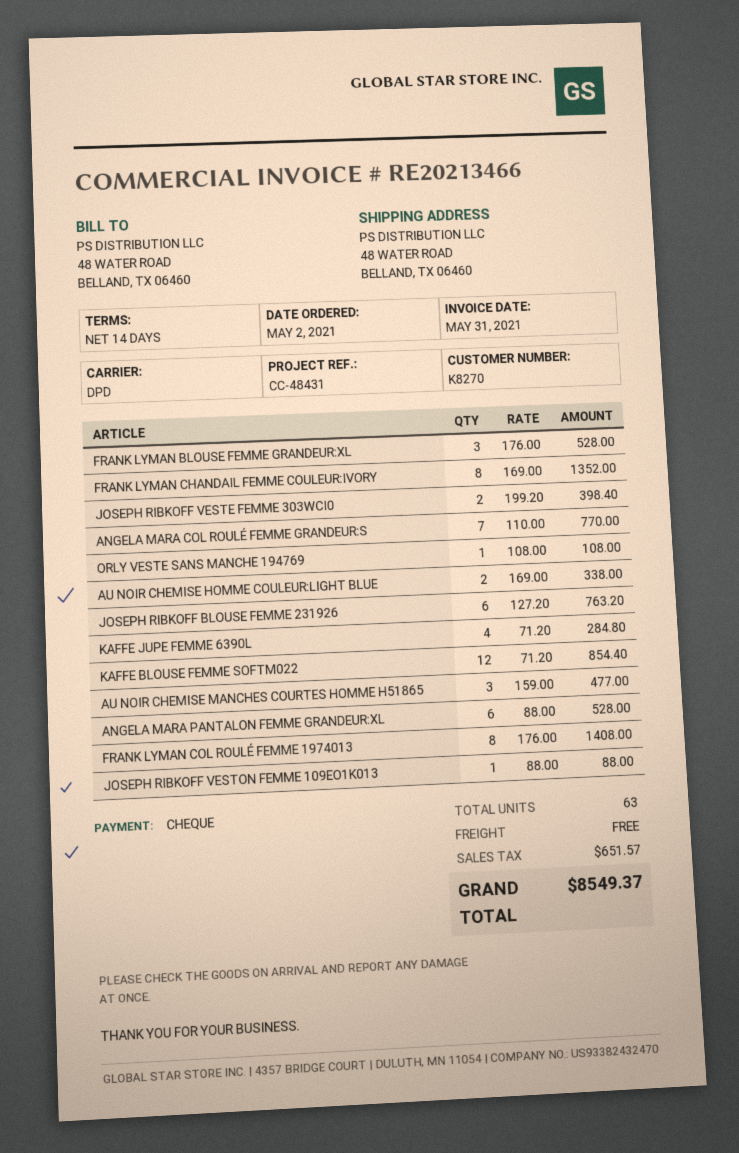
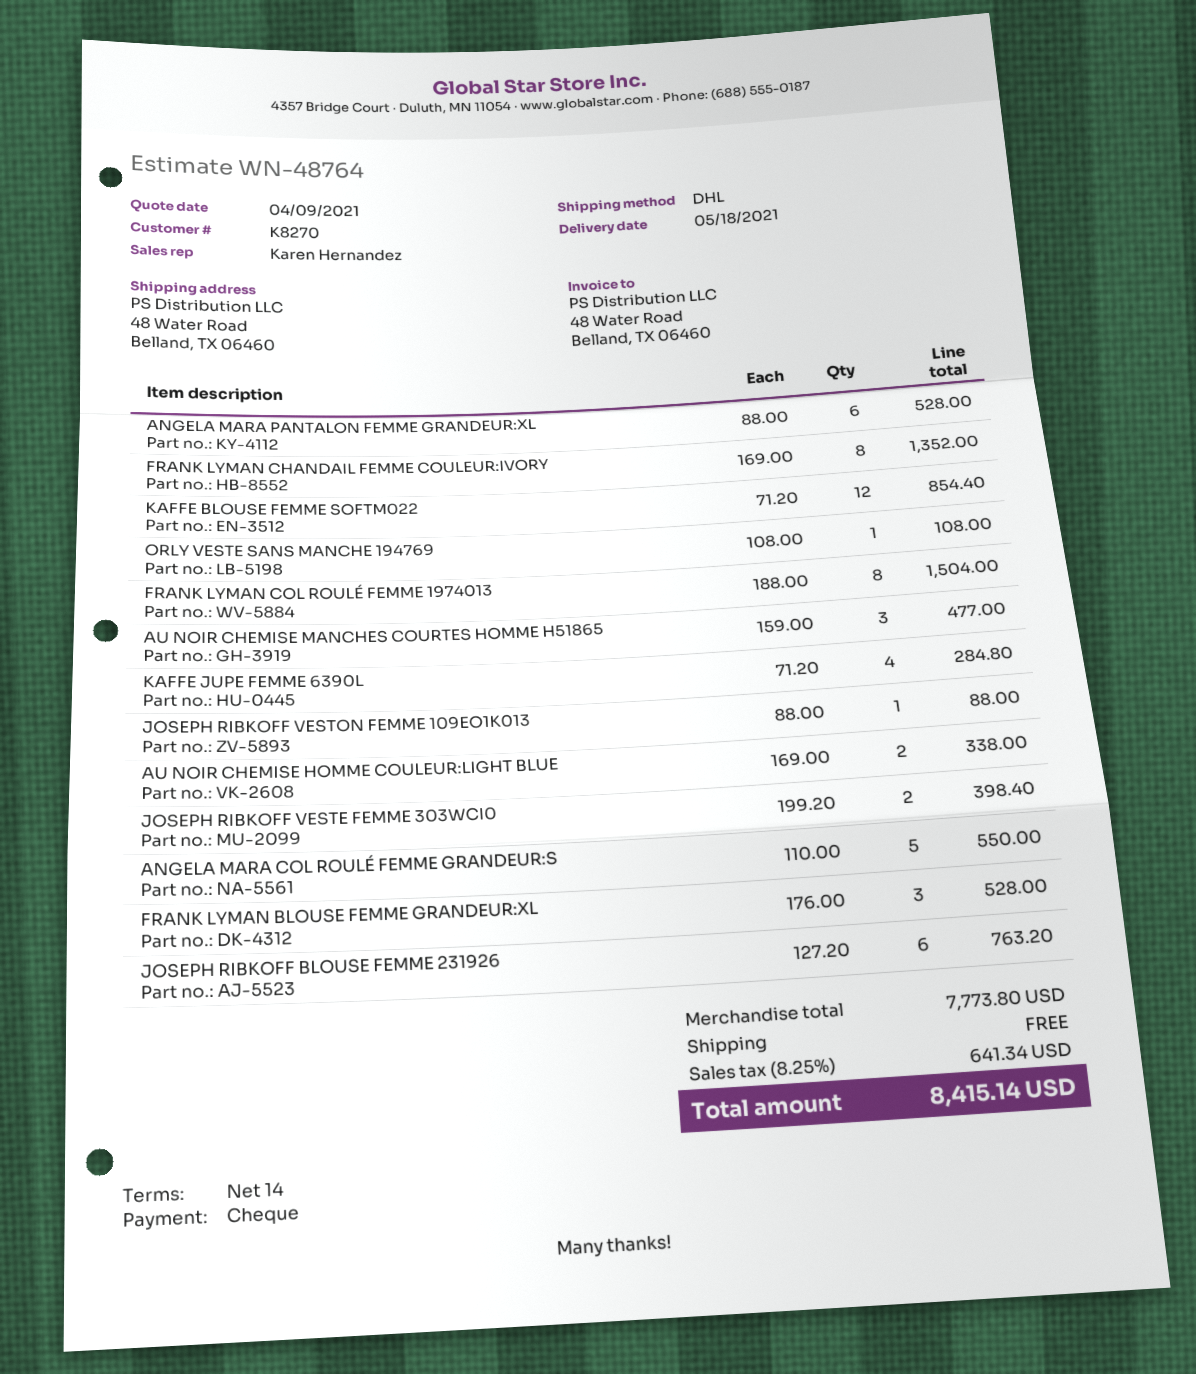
shipping method: DPD -> DHL
ANGELA MARA COL ROULÉ FEMME GRANDEUR:S: 7 x 110.00 = 770.00 -> 5 x 110.00 = 550.00
FRANK LYMAN COL ROULÉ FEMME 1974013: 8 x 176.00 = 1408.00 -> 8 x 188.00 = 1504.00
tax: 651.57 -> 641.34
total: 8549.37 -> 8415.14

